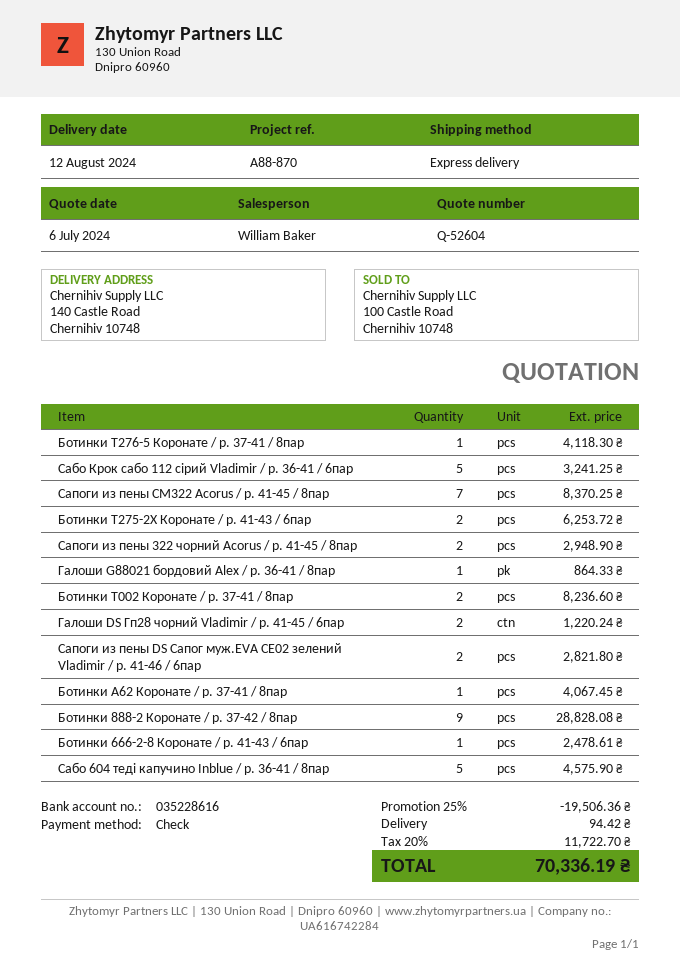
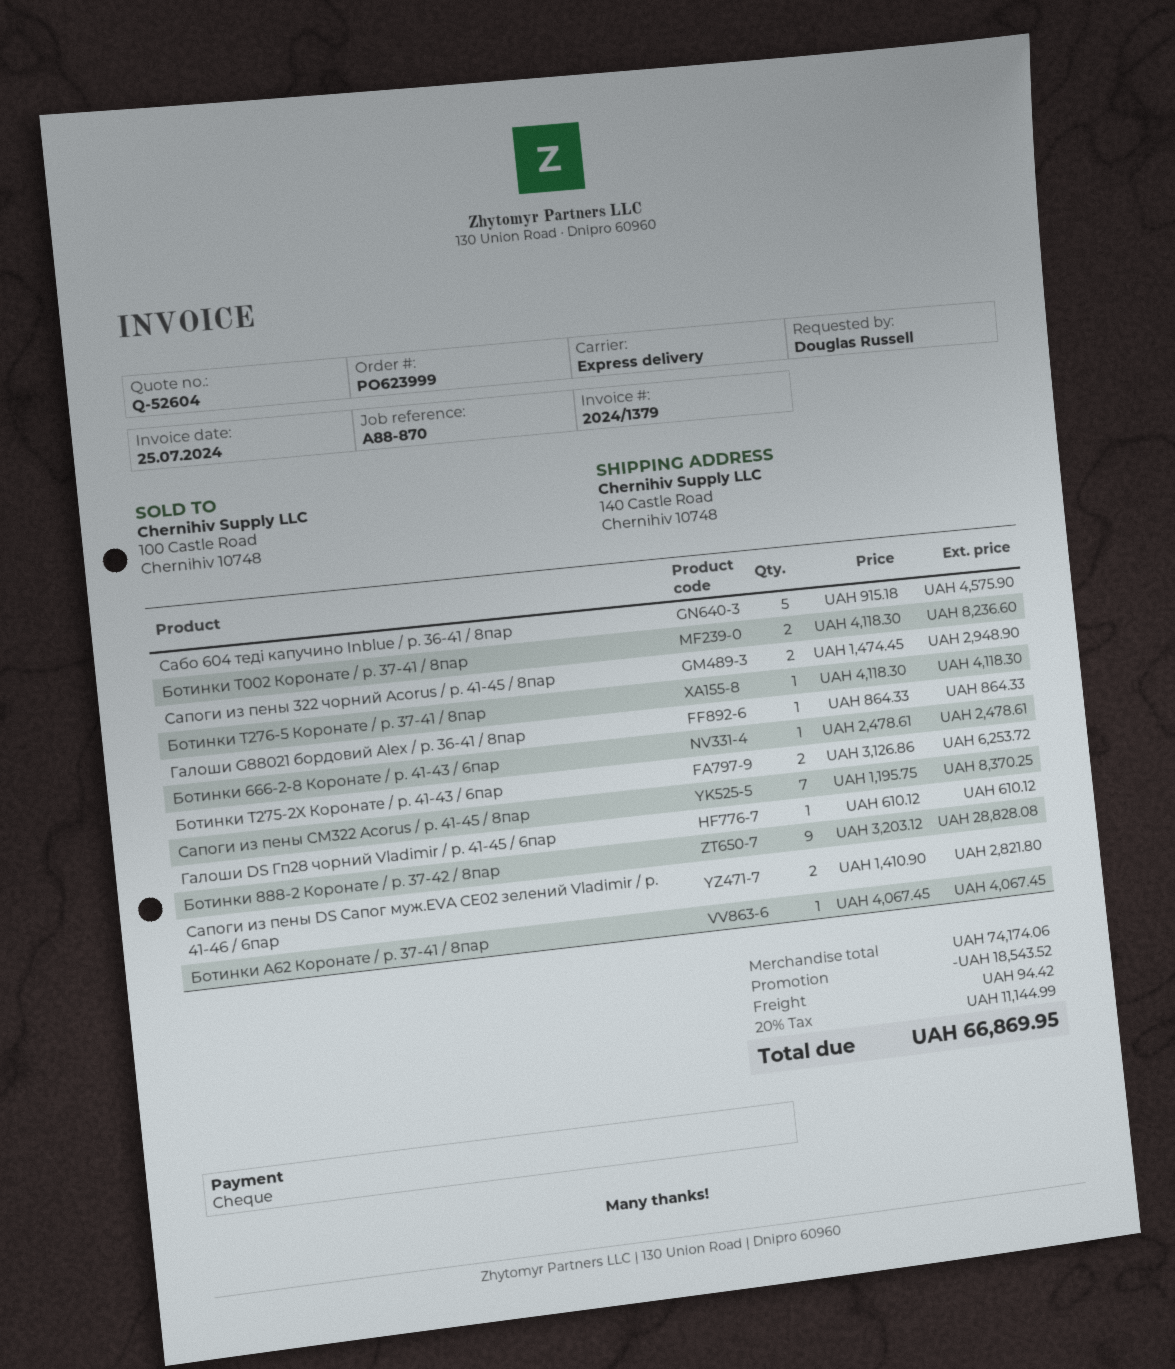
Сабо Крок сабо 112 сірий Vladimir / p. 36-41 / 6пар: 5 for 3241.25 -> none
Галоши DS Гп28 чорний Vladimir / p. 41-45 / 6пар: 2 for 1220.24 -> 1 for 610.12
discount: 19506.36 -> 18543.52
tax: 20% = 11722.70 -> 20% = 11144.99
total: 70336.19 -> 66869.95

